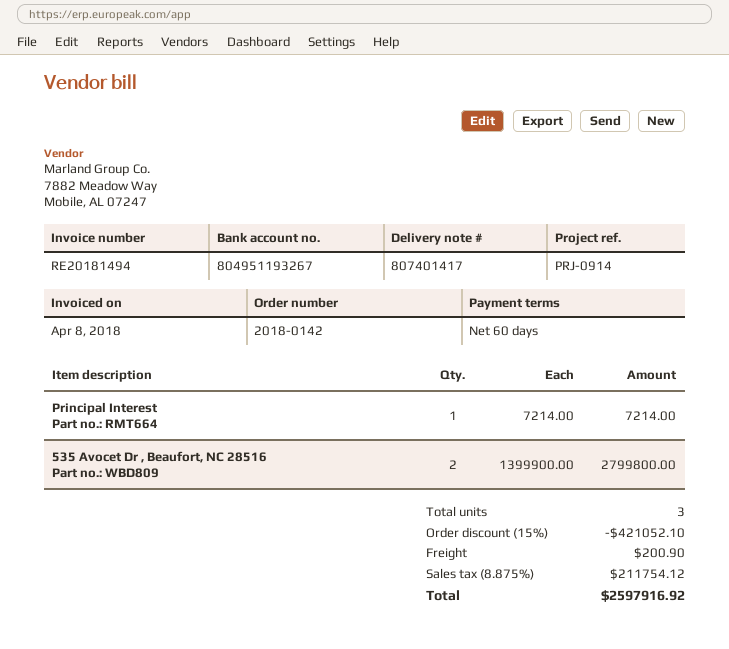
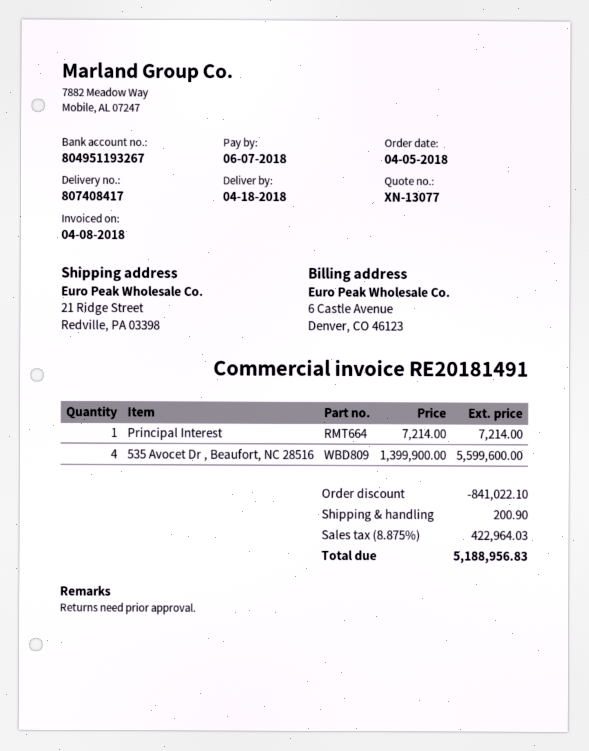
delivery note number: 807401417 -> 807408417
invoice number: RE20181494 -> RE20181491
535 Avocet Dr , Beaufort, NC 28516: 2 x 1399900.00 = 2799800.00 -> 4 x 1399900.00 = 5599600.00
discount: 421052.10 -> 841022.10
tax: 8.875% = 211754.12 -> 8.875% = 422964.03
total: 2597916.92 -> 5188956.83

